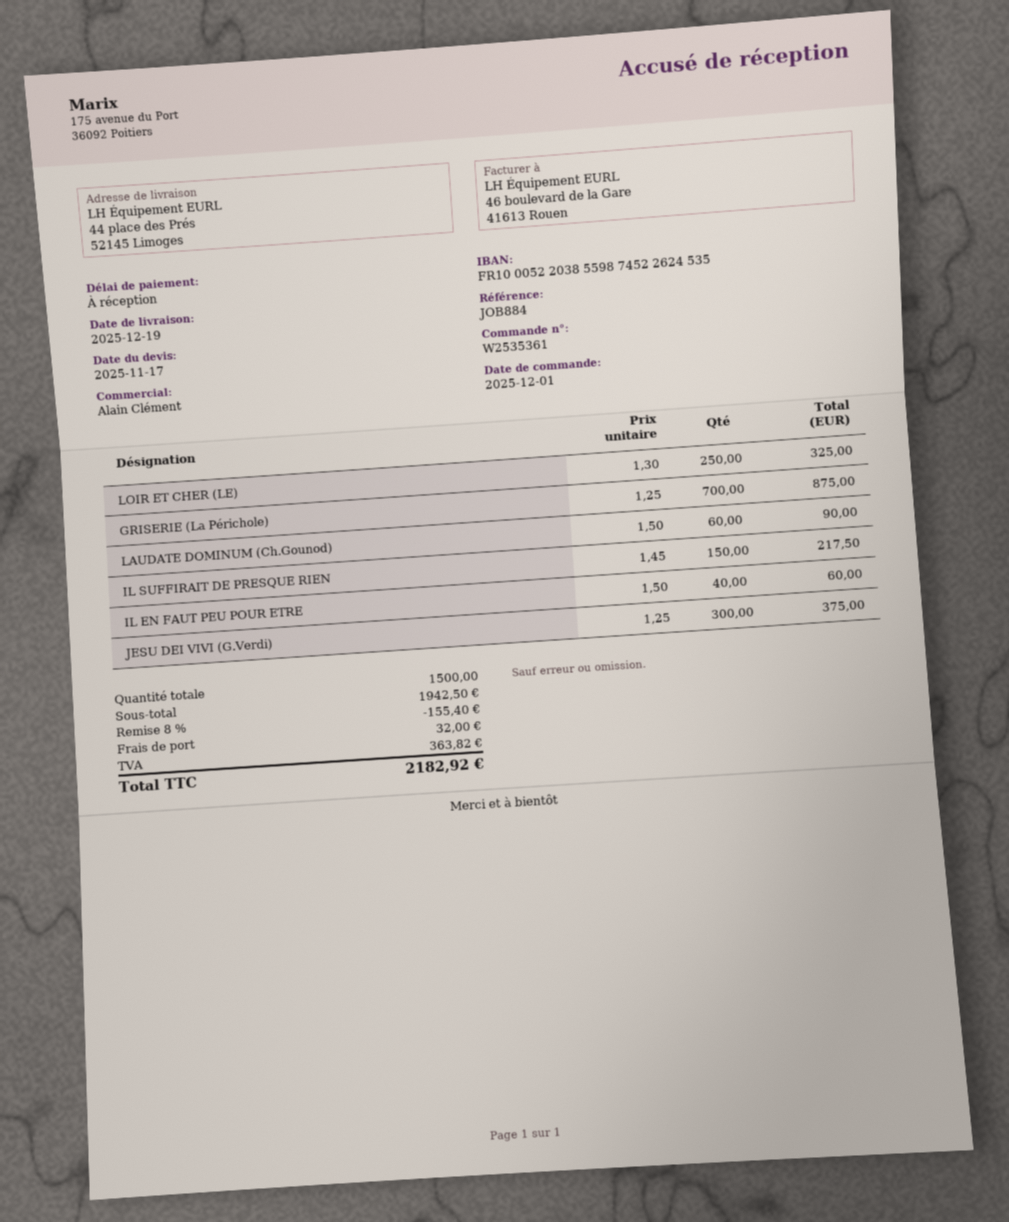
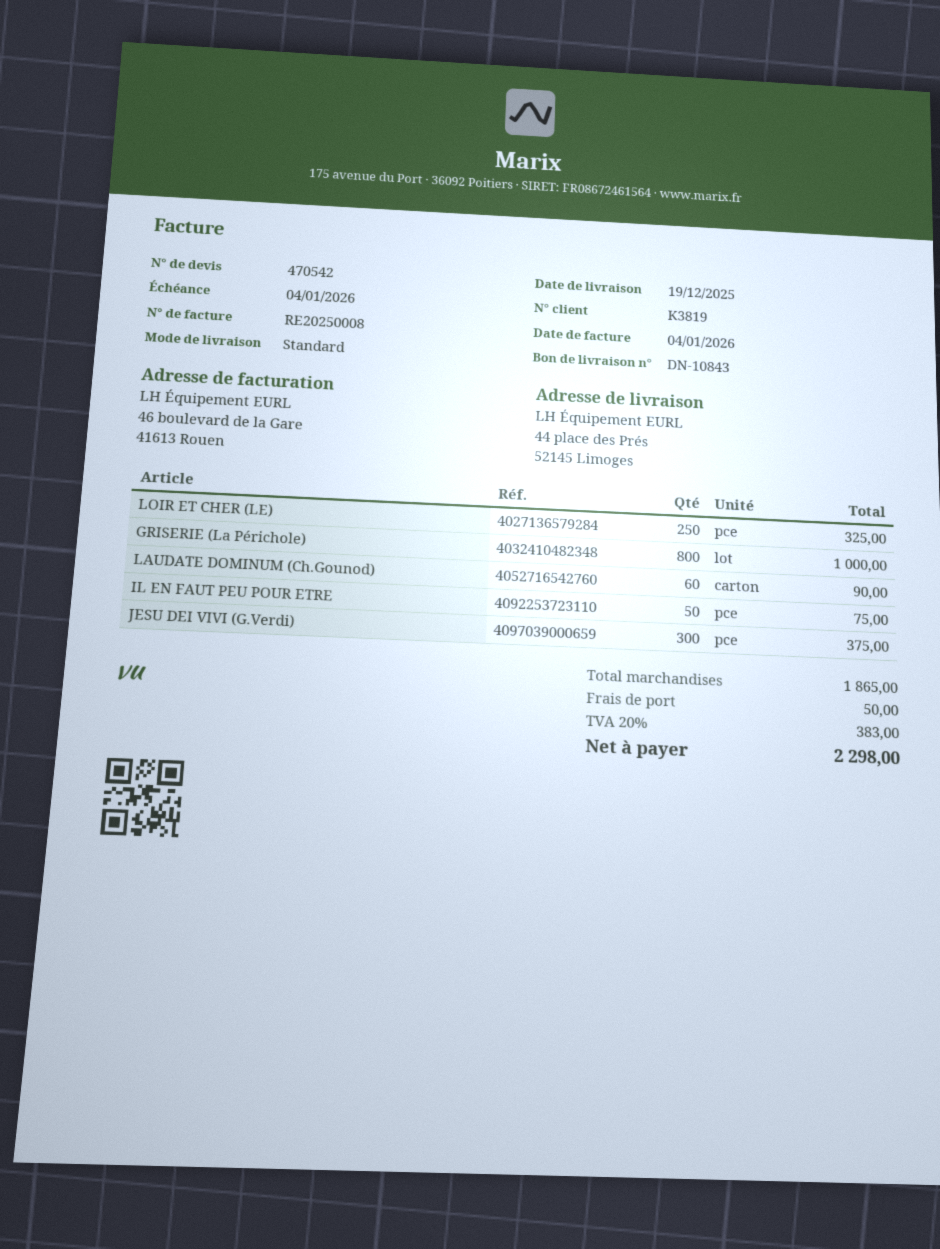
GRISERIE (La Périchole): 700 for 875.00 -> 800 for 1000.00
IL SUFFIRAIT DE PRESQUE RIEN: 150 for 217.50 -> none
IL EN FAUT PEU POUR ETRE: 40 for 60.00 -> 50 for 75.00
subtotal: 1942.50 -> 1865.00
discount: 8% = 155.40 -> none
shipping: 32.00 -> 50.00
tax: 363.82 -> 383.00
total: 2182.92 -> 2298.00

